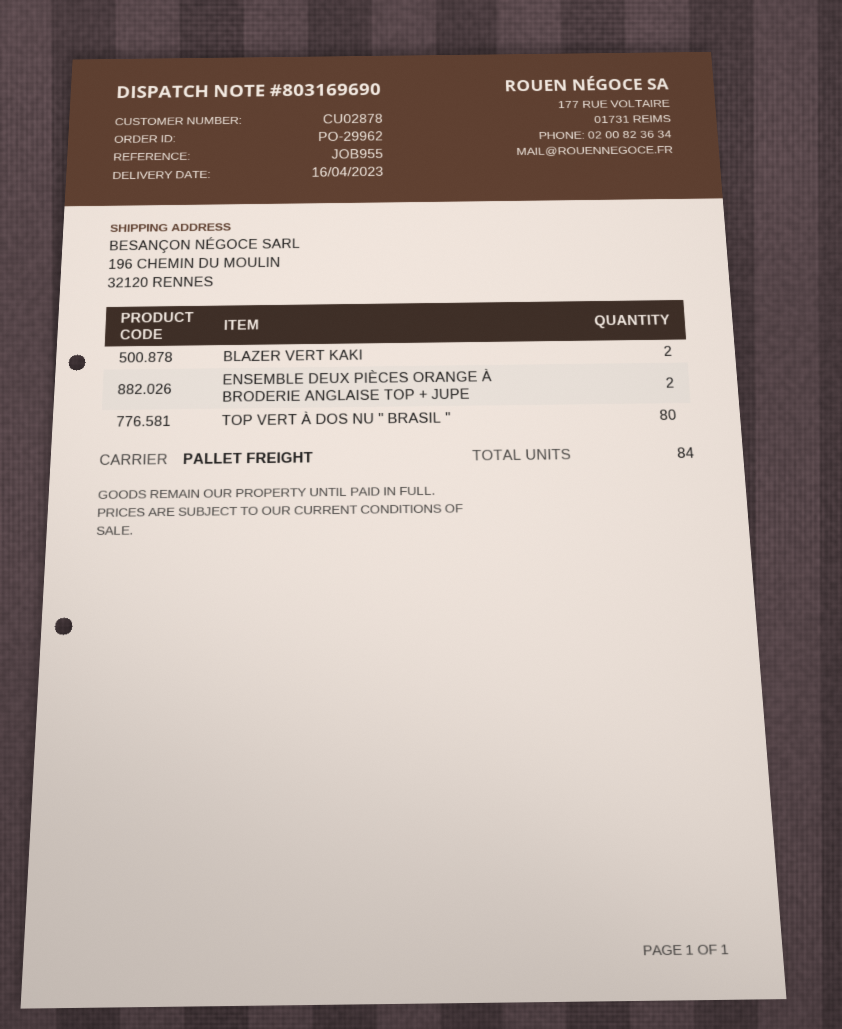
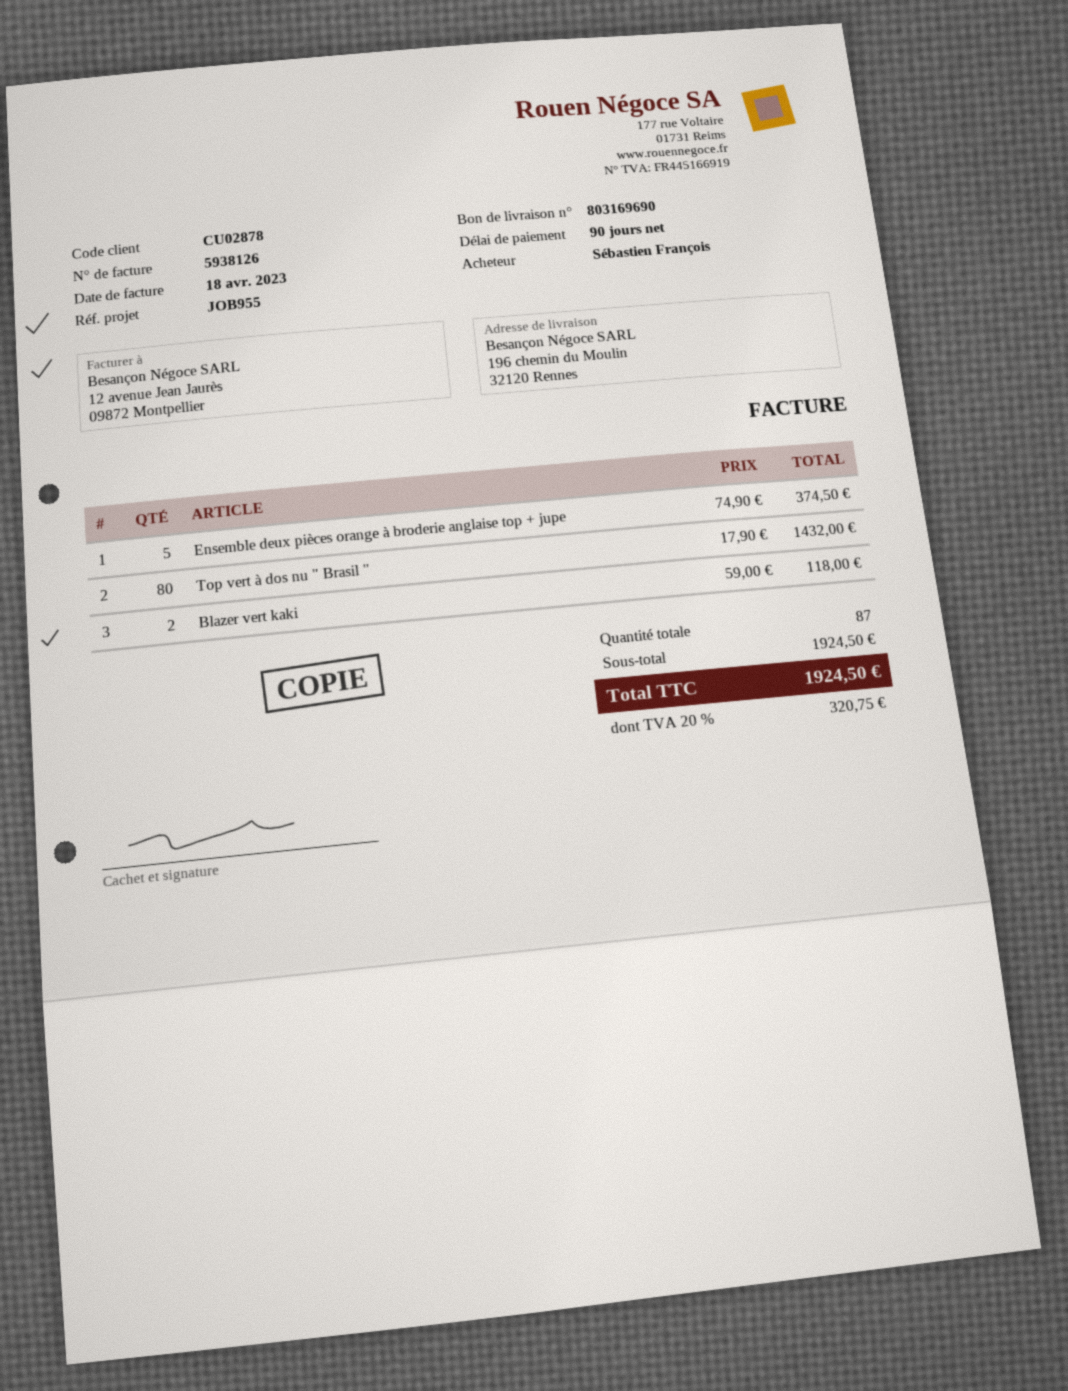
ENSEMBLE DEUX PIÈCES ORANGE À BRODERIE ANGLAISE TOP + JUPE: 2 -> 5
total quantity: 84 -> 87

